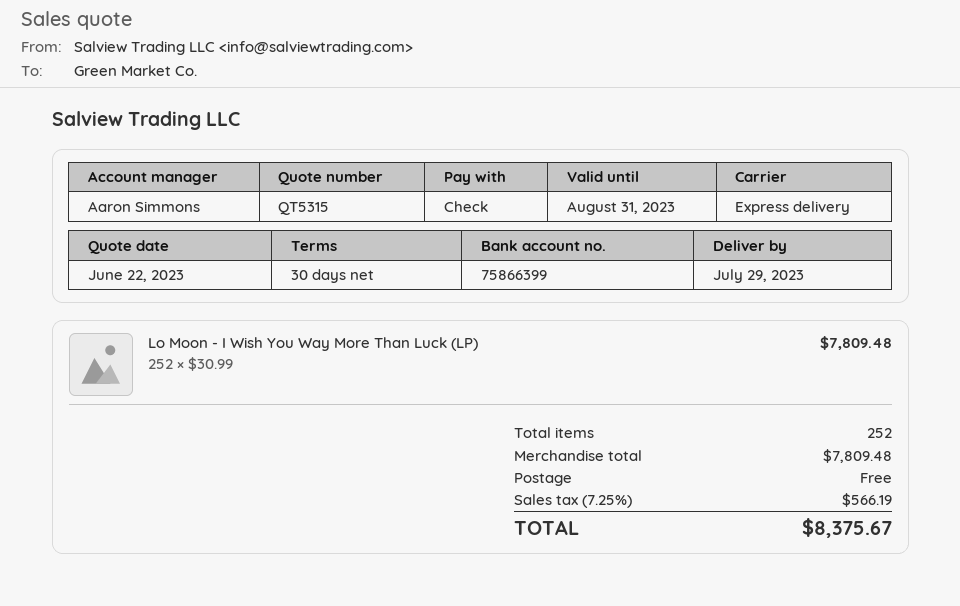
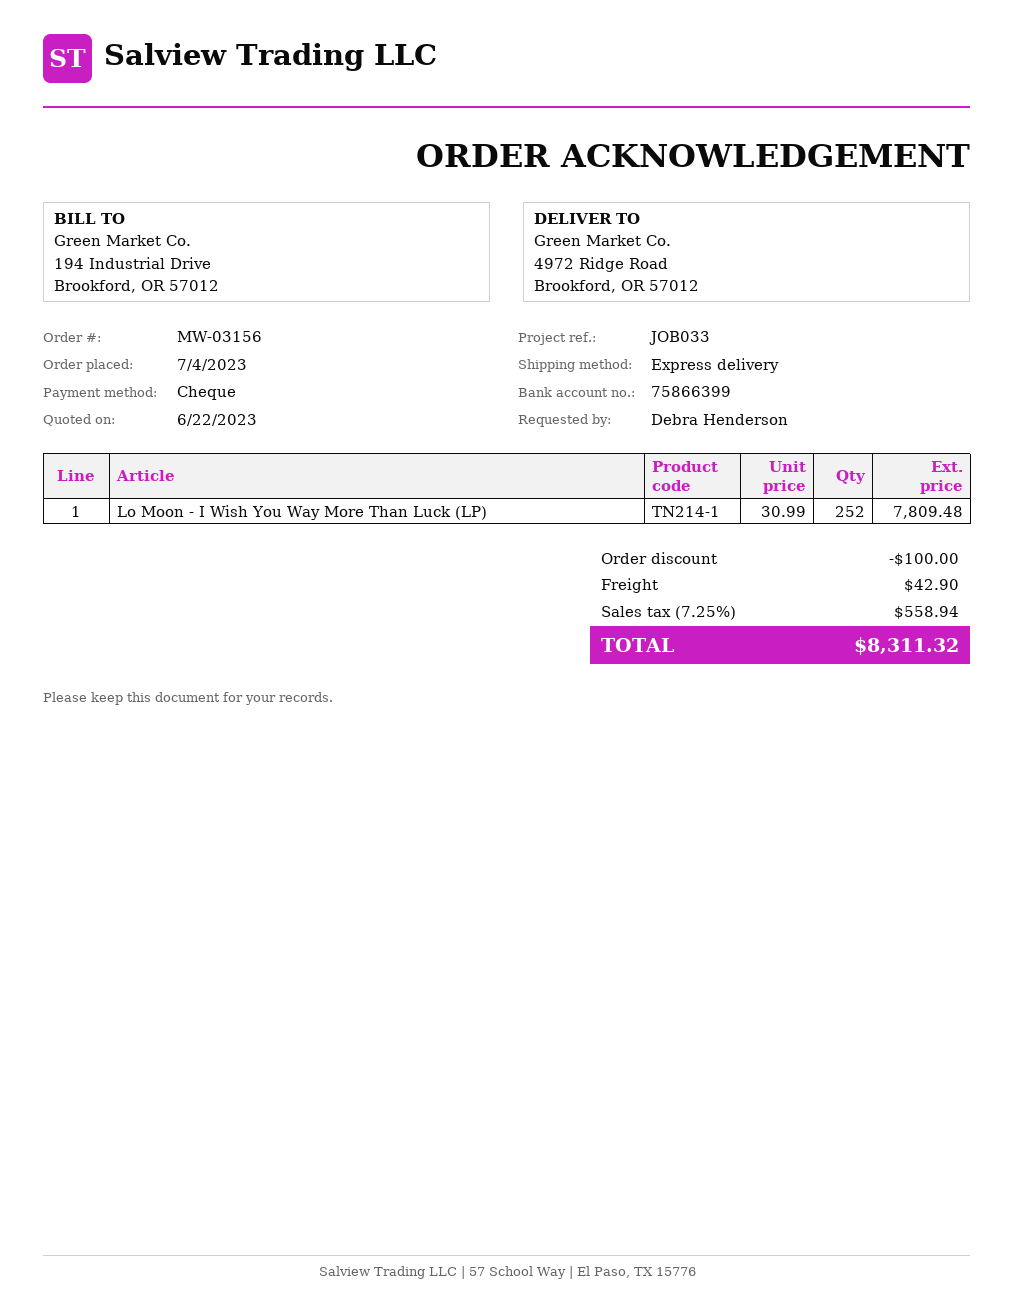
discount: none -> 100.00
shipping: 0.00 -> 42.90
tax: 7.25% = 566.19 -> 7.25% = 558.94
total: 8375.67 -> 8311.32

